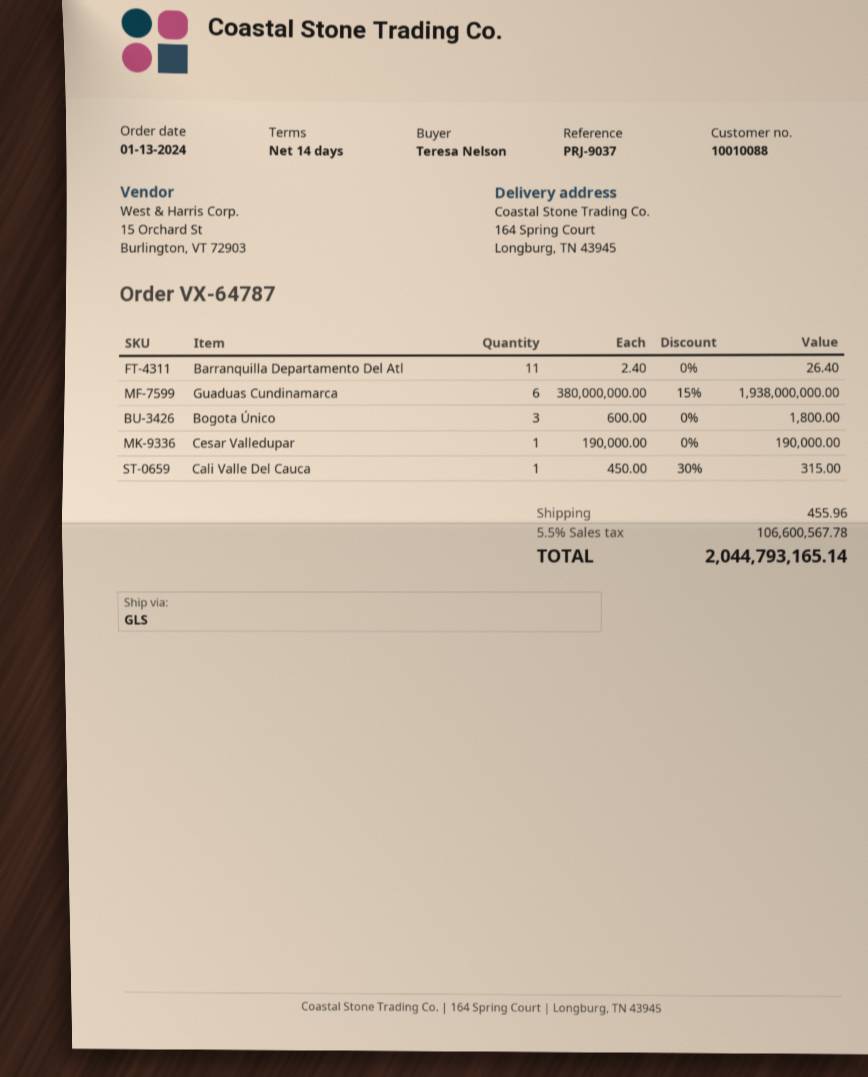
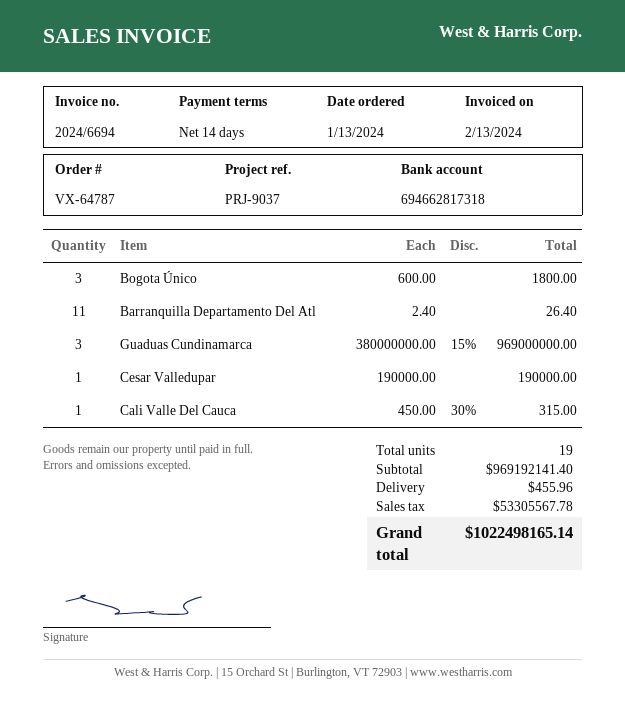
Guaduas Cundinamarca: 6 x 380000000.00 - 15% = 1938000000.00 -> 3 x 380000000.00 - 15% = 969000000.00
tax: 106600567.78 -> 53305567.78
total: 2044793165.14 -> 1022498165.14

